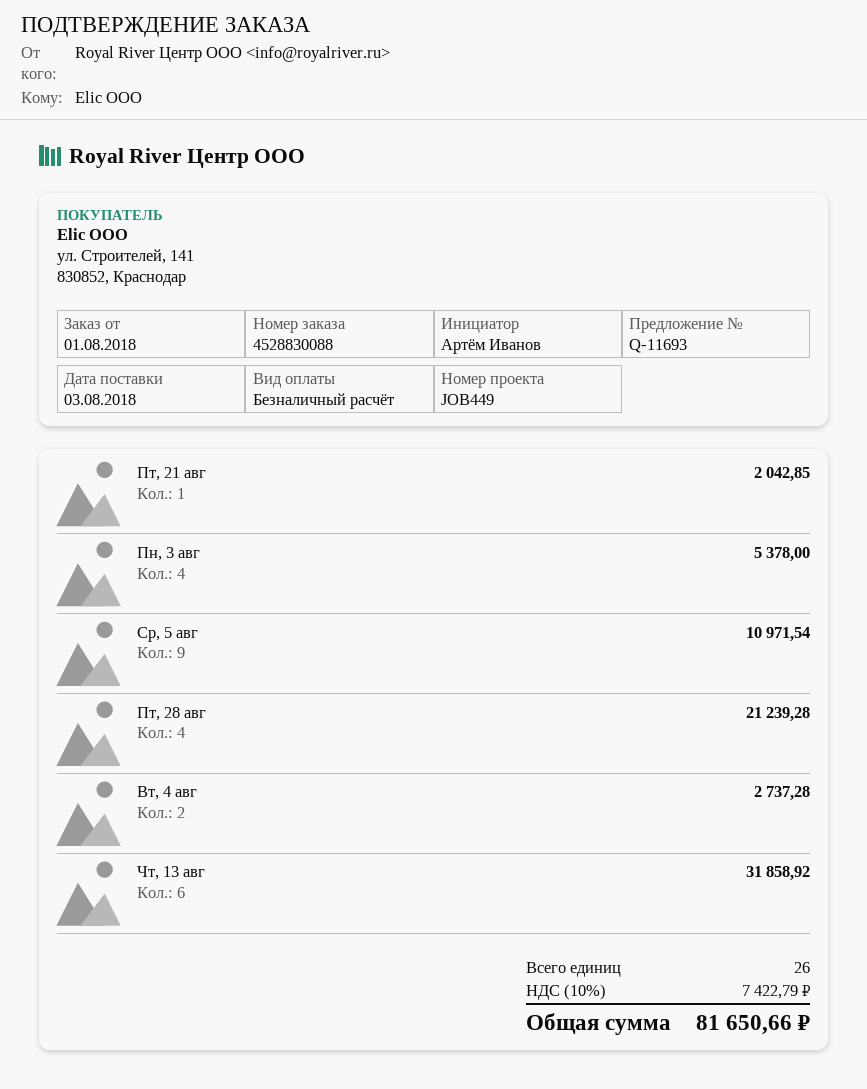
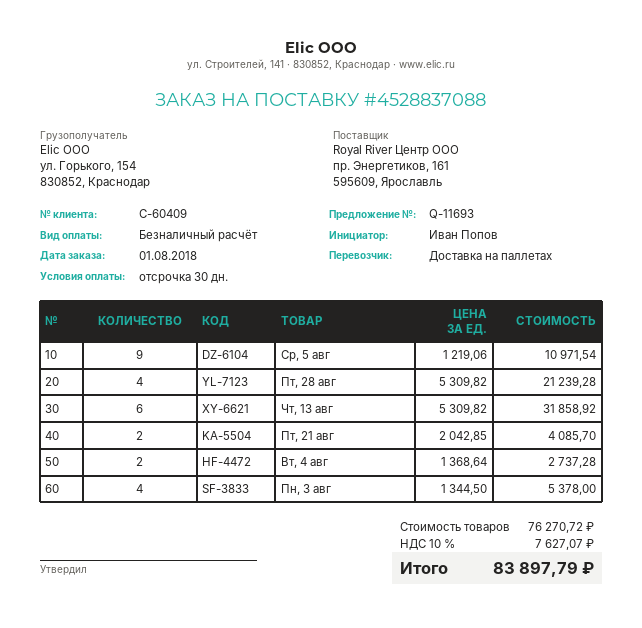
order number: 4528830088 -> 4528837088
ordered by: Артём Иванов -> Иван Попов
Пт, 21 авг: 1 for 2042.85 -> 2 for 4085.70
tax: 10% = 7422.79 -> 10% = 7627.07
total: 81650.66 -> 83897.79

